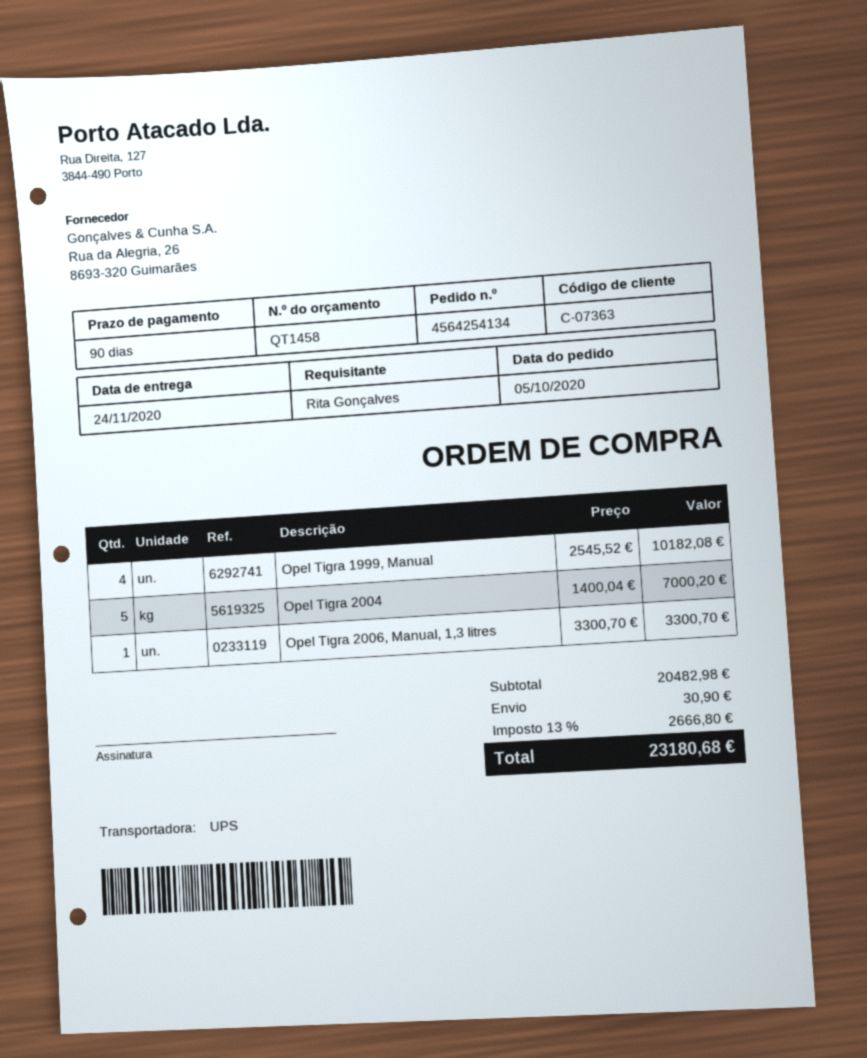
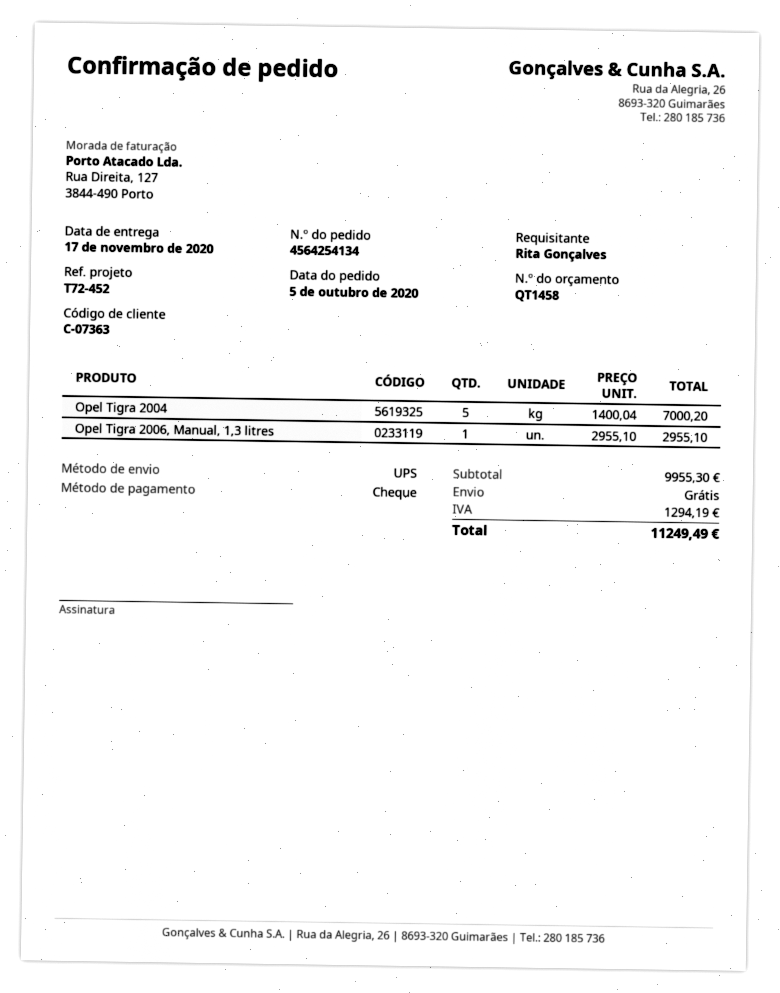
delivery date: 2020-11-24 -> 2020-11-17
Opel Tigra 1999, Manual: 4 x 2545.52 = 10182.08 -> none
Opel Tigra 2006, Manual, 1,3 litres: 1 x 3300.70 = 3300.70 -> 1 x 2955.10 = 2955.10
subtotal: 20482.98 -> 9955.30
shipping: 30.90 -> 0.00
tax: 2666.80 -> 1294.19
total: 23180.68 -> 11249.49

